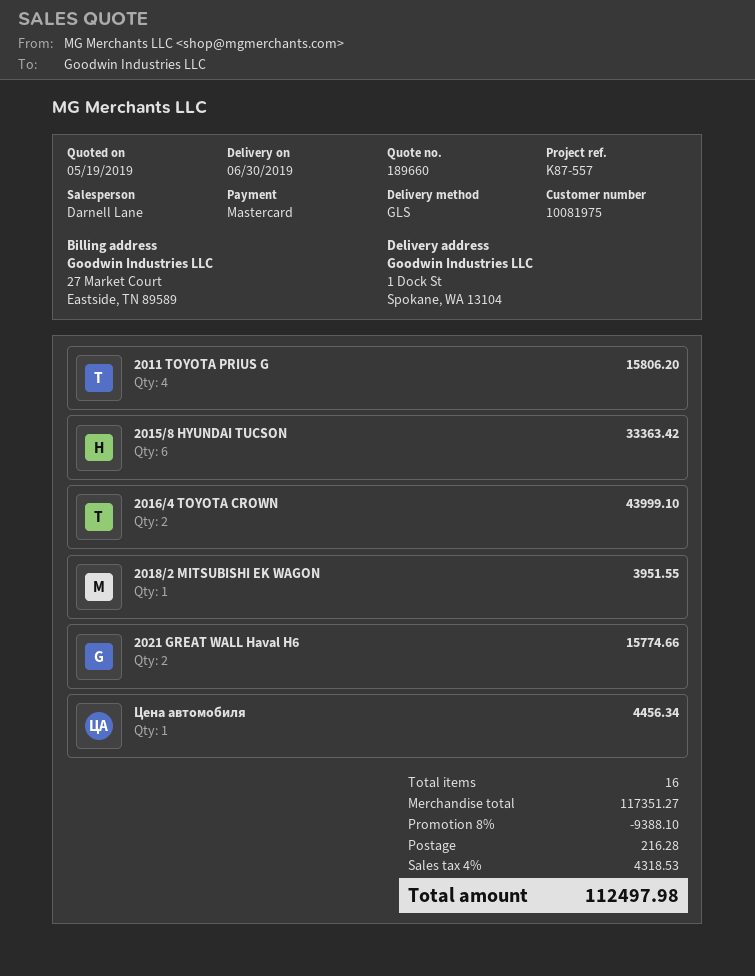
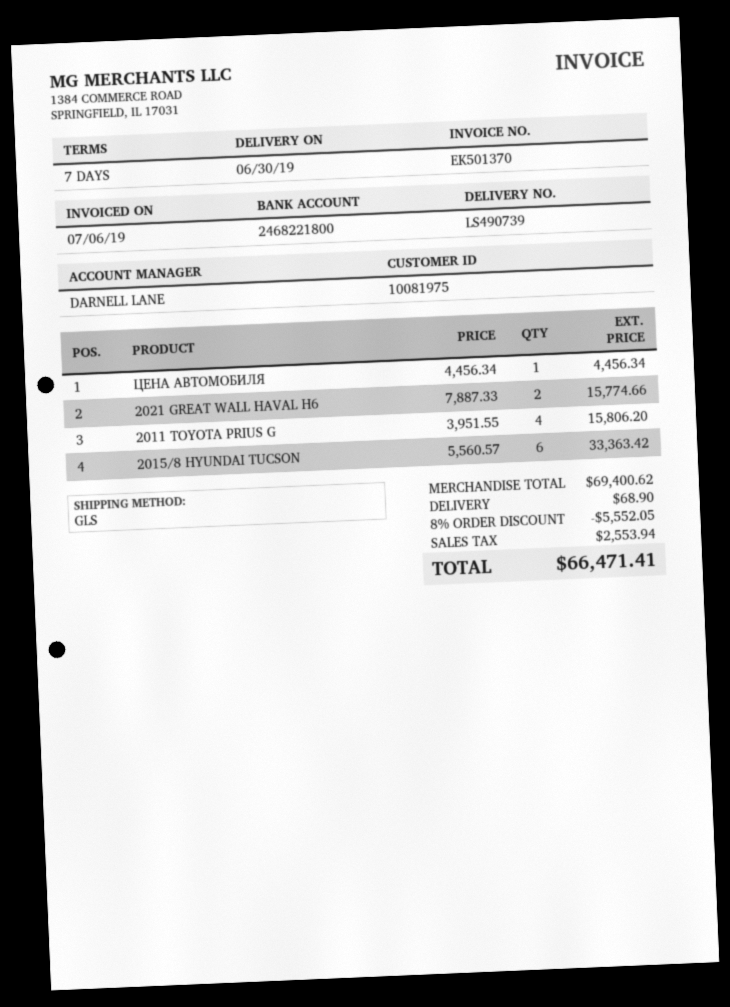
2016/4 TOYOTA CROWN: 2 for 43999.10 -> none
2018/2 MITSUBISHI EK WAGON: 1 for 3951.55 -> none
subtotal: 117351.27 -> 69400.62
discount: 8% = 9388.10 -> 8% = 5552.05
shipping: 216.28 -> 68.90
tax: 4318.53 -> 2553.94
total: 112497.98 -> 66471.41

